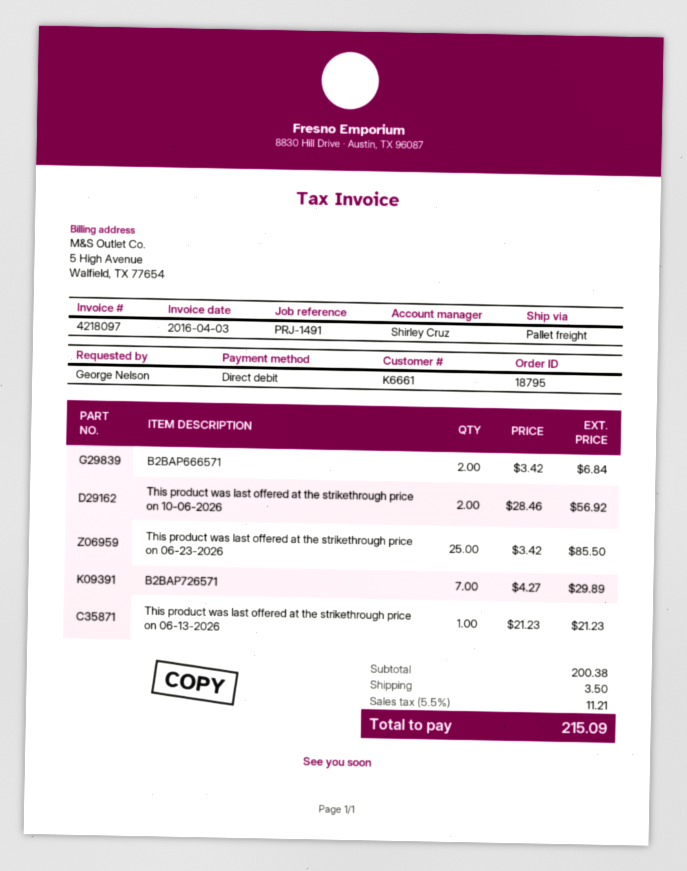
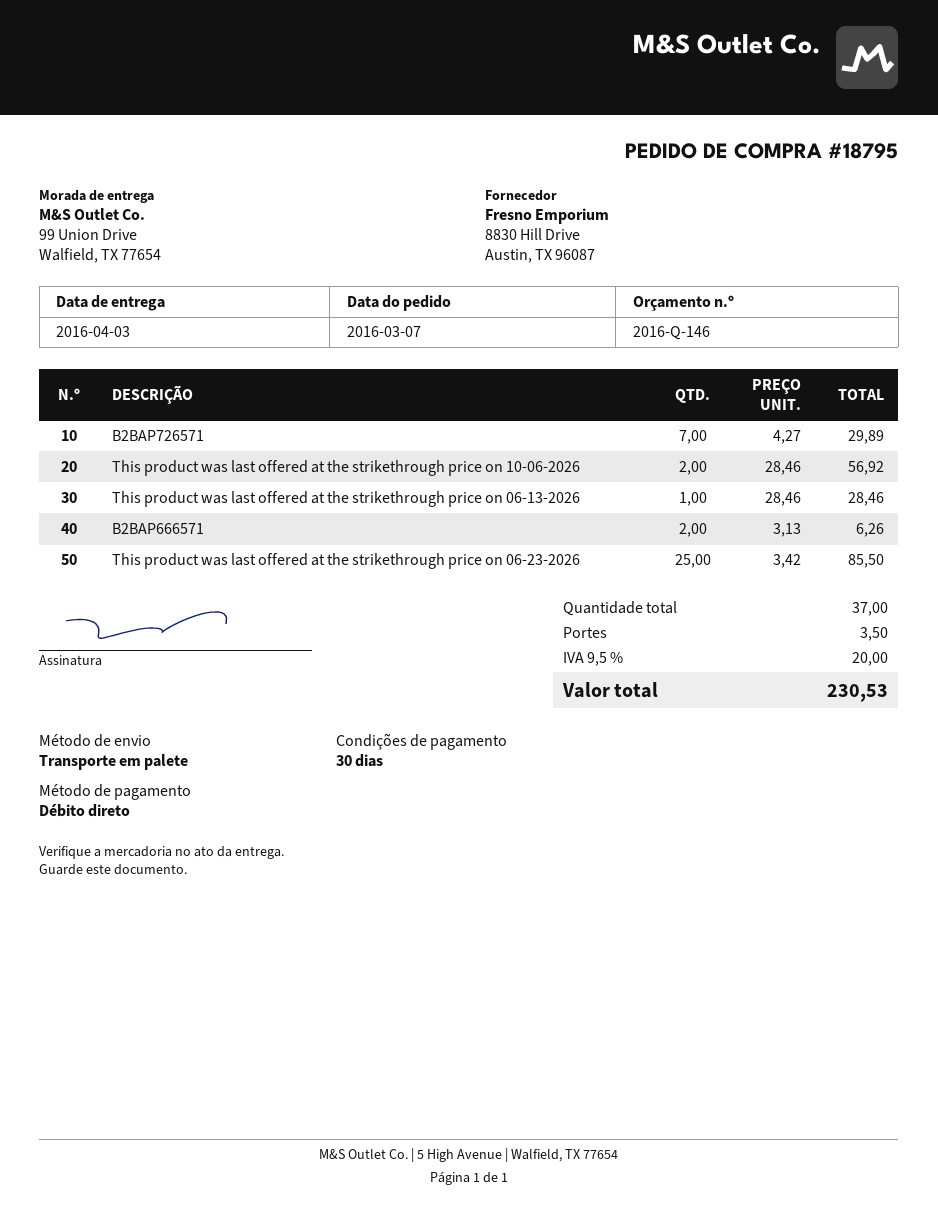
B2BAP666571: 2 x 3.42 = 6.84 -> 2 x 3.13 = 6.26
This product was last offered at the strikethrough price on 06-13-2026: 1 x 21.23 = 21.23 -> 1 x 28.46 = 28.46
tax: 5.5% = 11.21 -> 9.5% = 20.00
total: 215.09 -> 230.53

